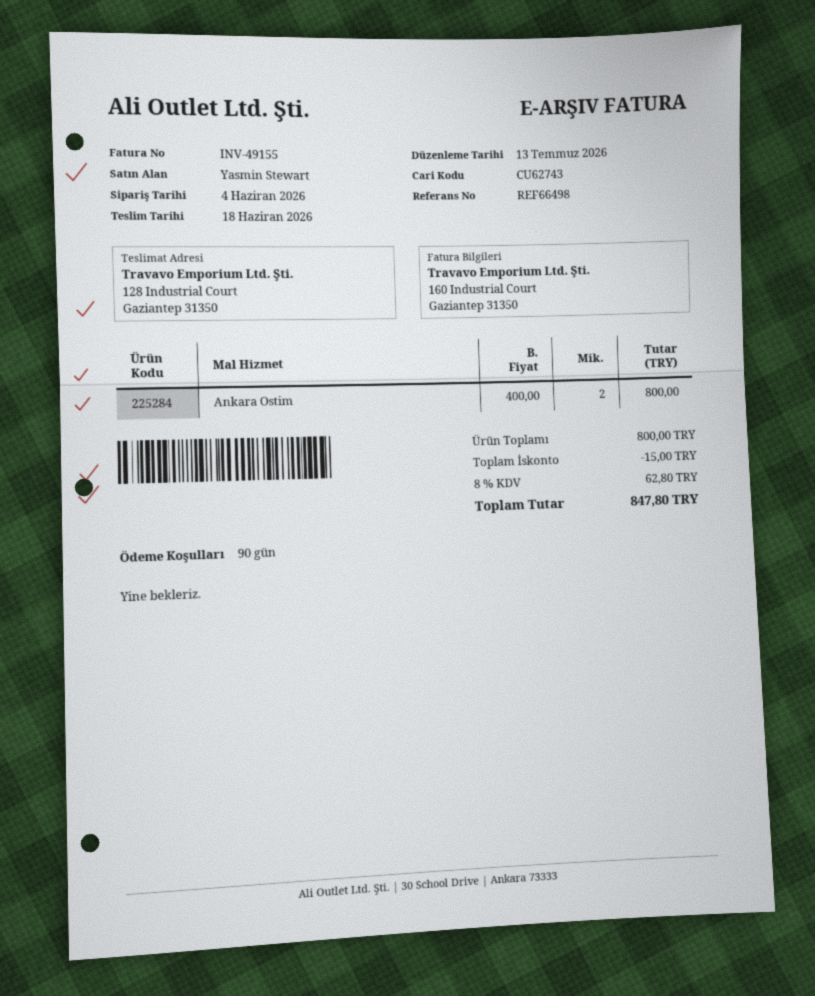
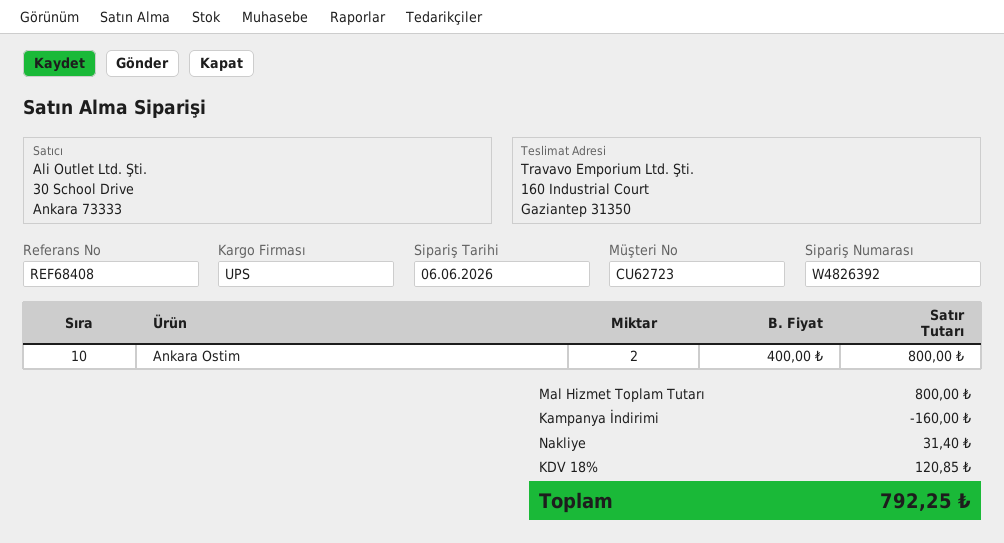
order date: 2026-06-04 -> 2026-06-06
customer number: CU62743 -> CU62723
reference: REF66498 -> REF68408
ship to: 128 Industrial Court, Gaziantep 31350 -> 160 Industrial Court, Gaziantep 31350
discount: 15.00 -> 160.00
shipping: none -> 31.40
tax: 8% = 62.80 -> 18% = 120.85
total: 847.80 -> 792.25

